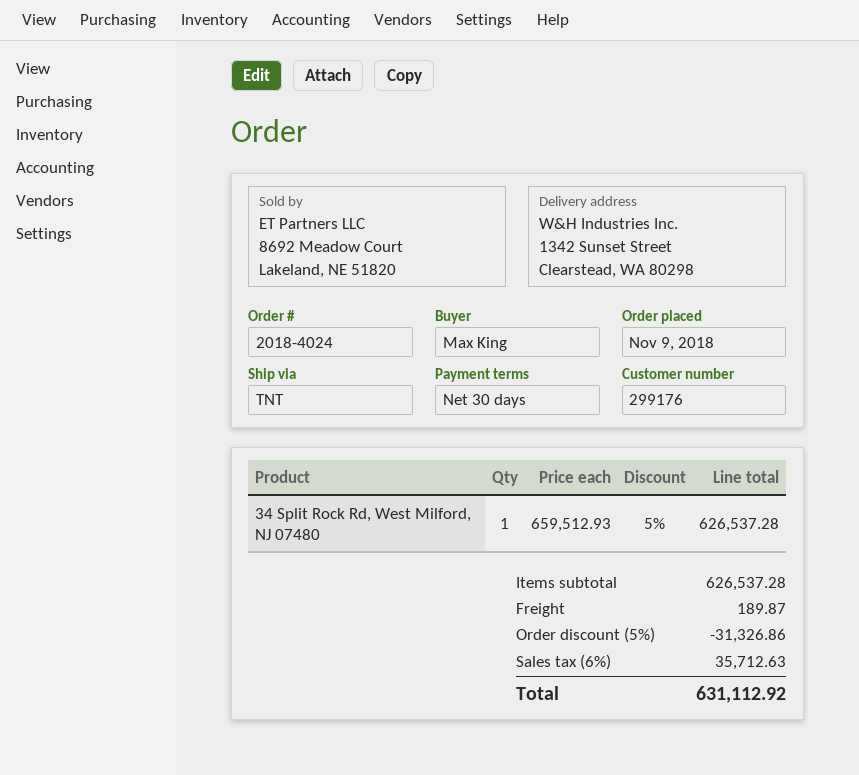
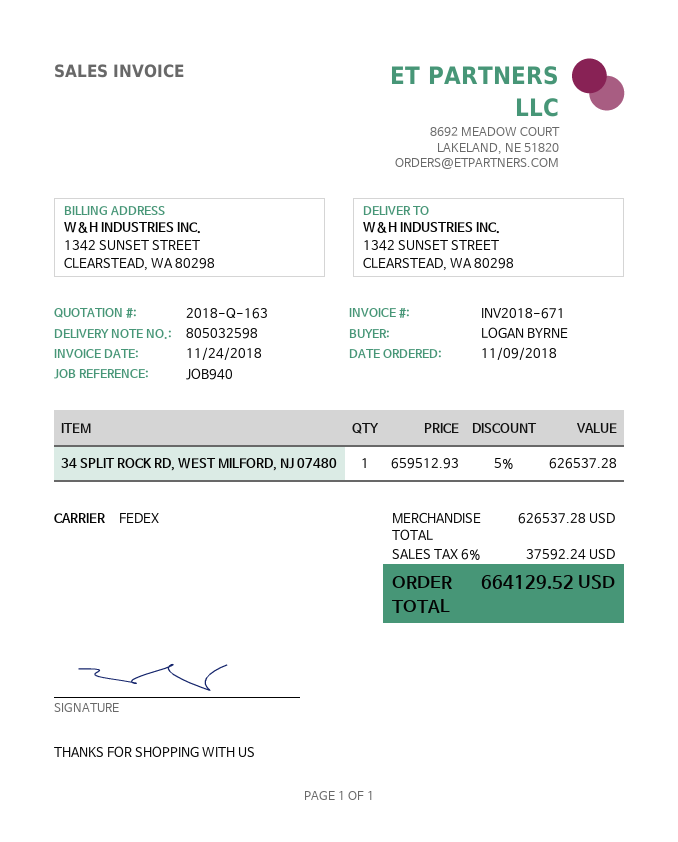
ordered by: Max King -> LOGAN BYRNE
shipping method: TNT -> FedEx
discount: 5% = 31326.86 -> none
shipping: 189.87 -> none
tax: 6% = 35712.63 -> 6% = 37592.24
total: 631112.92 -> 664129.52

